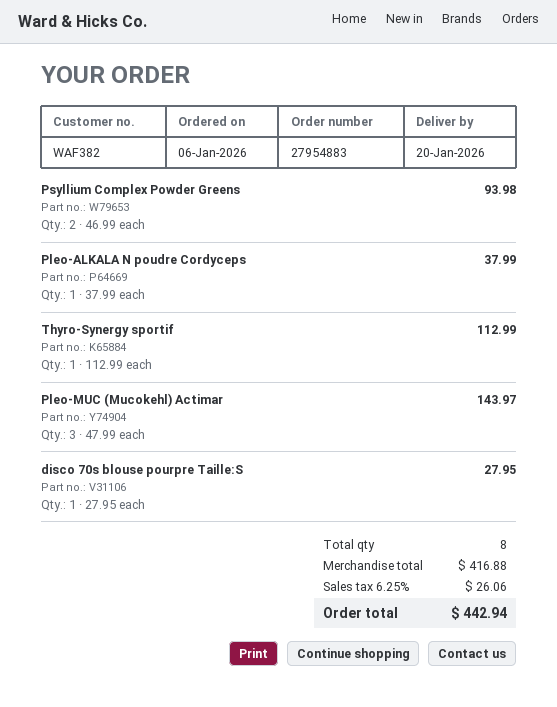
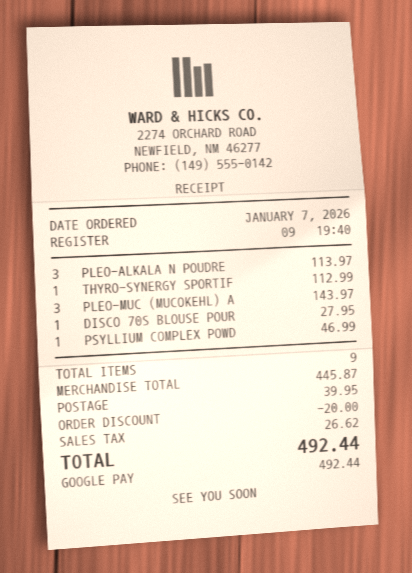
order date: 2026-01-06 -> 2026-01-07
Psyllium Complex Powder Greens: 2 for 93.98 -> 1 for 46.99
Pleo-ALKALA N poudre Cordyceps: 1 for 37.99 -> 3 for 113.97
total quantity: 8 -> 9
subtotal: 416.88 -> 445.87
discount: none -> 20.00
shipping: none -> 39.95
tax: 26.06 -> 26.62
total: 442.94 -> 492.44

